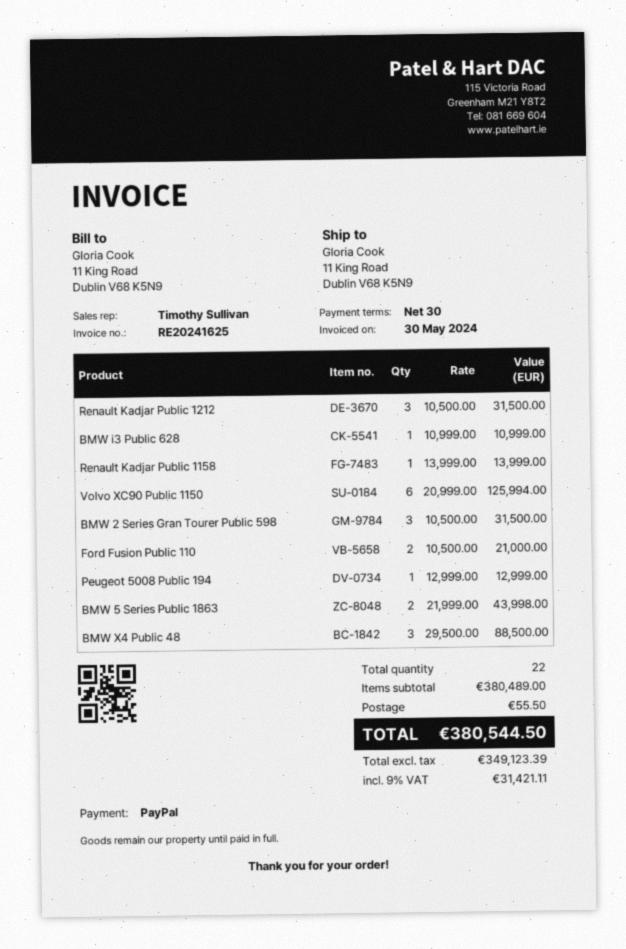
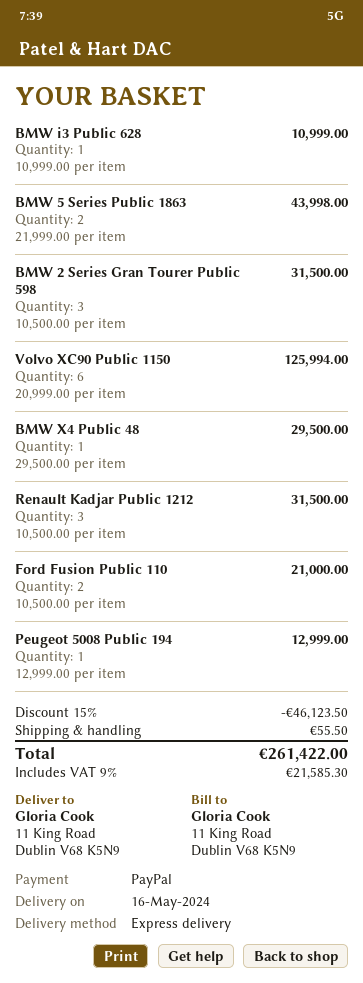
Renault Kadjar Public 1158: 1 x 13999.00 = 13999.00 -> none
BMW X4 Public 48: 3 x 29500.00 = 88500.00 -> 1 x 29500.00 = 29500.00
discount: none -> 15% = 46123.50
tax: 9% = 31421.11 -> 9% = 21585.30
total: 380544.50 -> 261422.00

